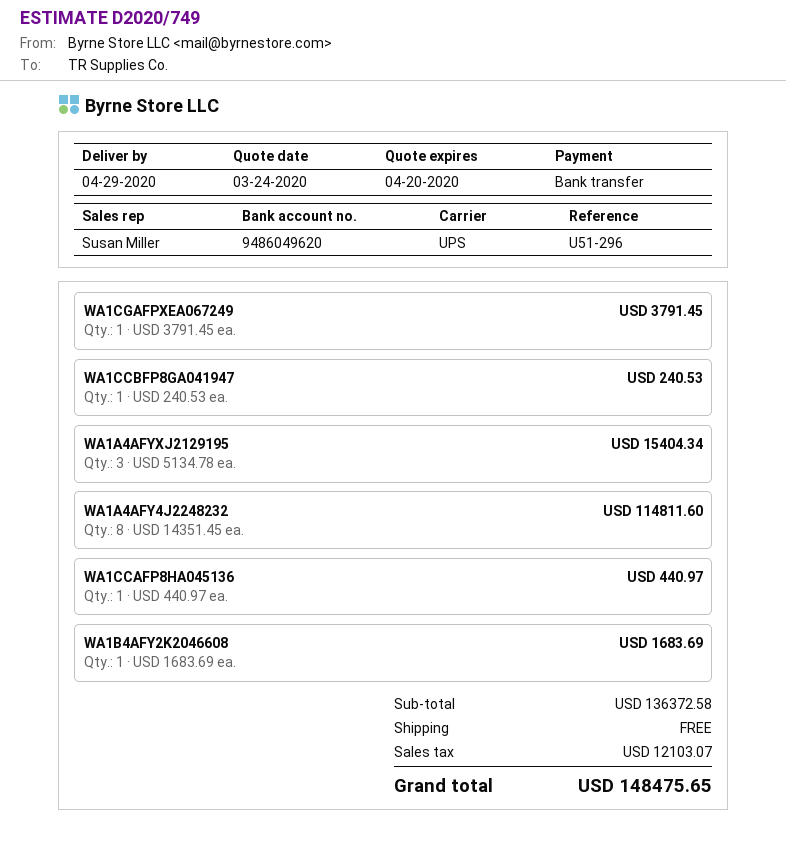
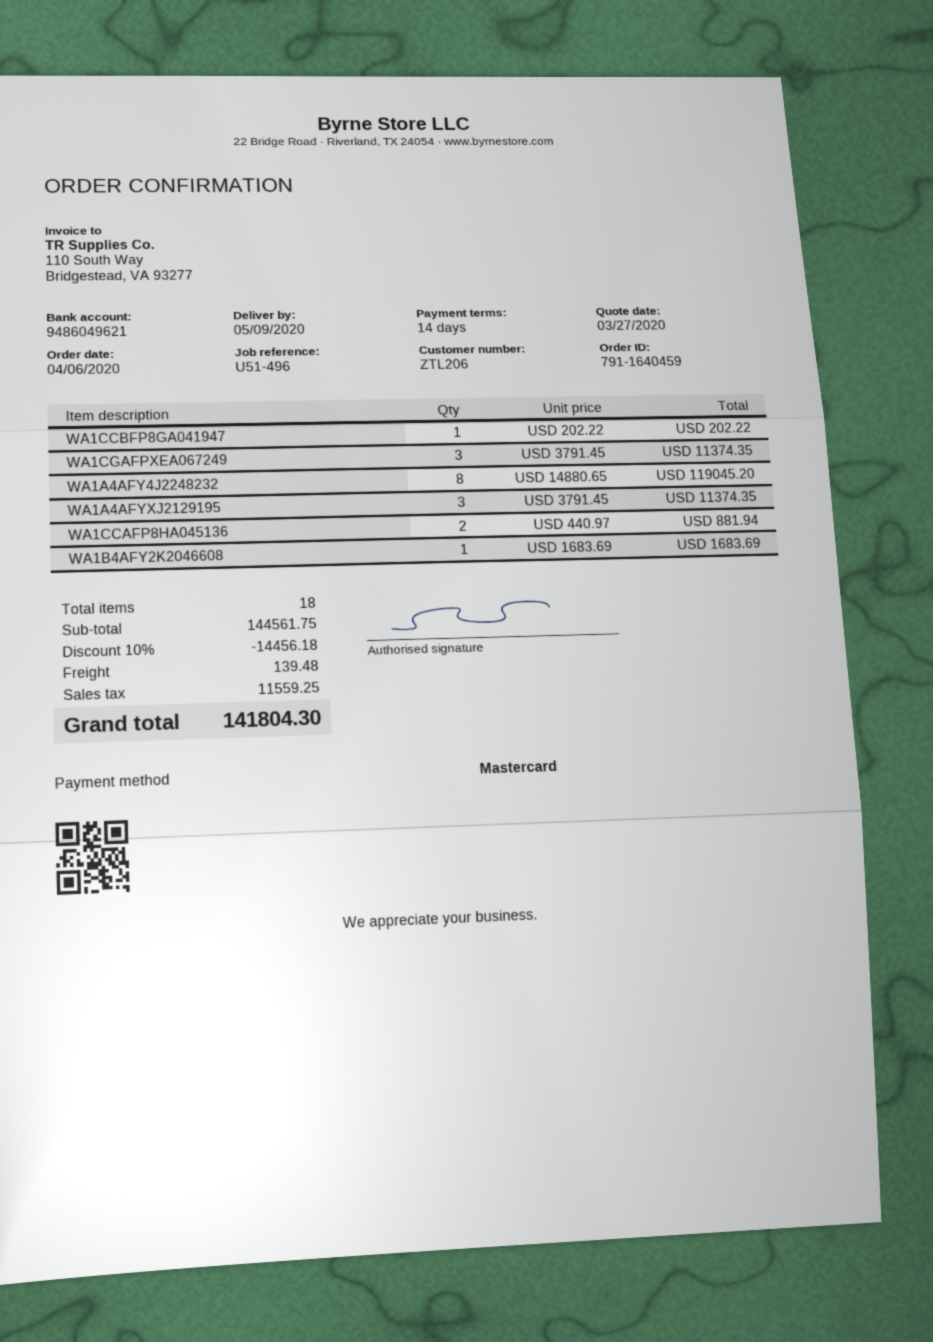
quote date: 2020-03-24 -> 2020-03-27
delivery date: 2020-04-29 -> 2020-05-09
reference: U51-296 -> U51-496
payment method: bank transfer -> Mastercard
bank account: 9486049620 -> 9486049621
WA1CGAFPXEA067249: 1 x 3791.45 = 3791.45 -> 3 x 3791.45 = 11374.35
WA1CCBFP8GA041947: 1 x 240.53 = 240.53 -> 1 x 202.22 = 202.22
WA1A4AFYXJ2129195: 3 x 5134.78 = 15404.34 -> 3 x 3791.45 = 11374.35
WA1A4AFY4J2248232: 8 x 14351.45 = 114811.60 -> 8 x 14880.65 = 119045.20
WA1CCAFP8HA045136: 1 x 440.97 = 440.97 -> 2 x 440.97 = 881.94
subtotal: 136372.58 -> 144561.75
discount: none -> 10% = 14456.18
shipping: 0.00 -> 139.48
tax: 12103.07 -> 11559.25
total: 148475.65 -> 141804.30

